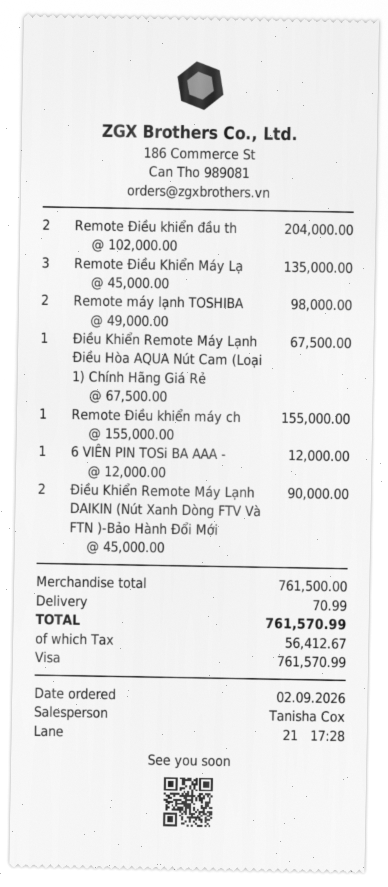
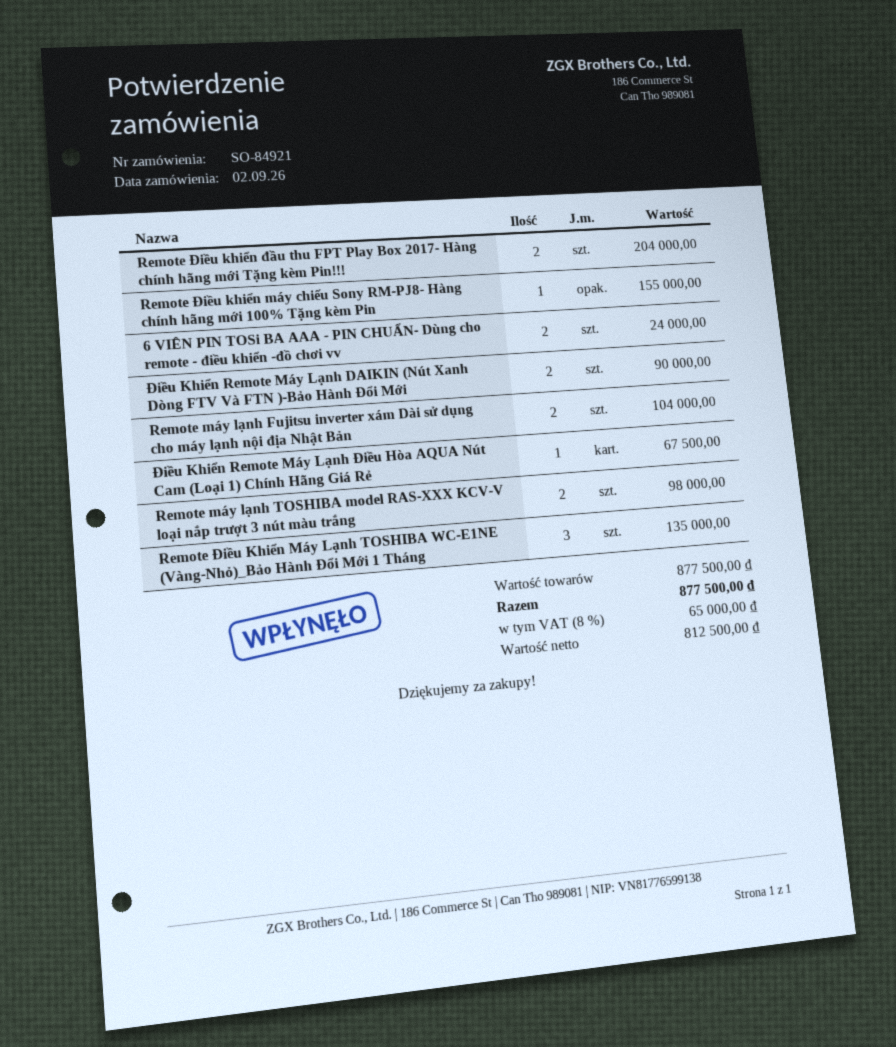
6 VIÊN PIN TOSi BA AAA -: 1 for 12000.00 -> 2 for 24000.00
Remote máy lạnh Fujitsu inverter xám Dài sử dụng cho máy lạnh nội địa Nhật Bản: none -> 2 for 104000.00
subtotal: 761500.00 -> 877500.00
shipping: 70.99 -> none
tax: 56412.67 -> 65000.00
total: 761570.99 -> 877500.00

